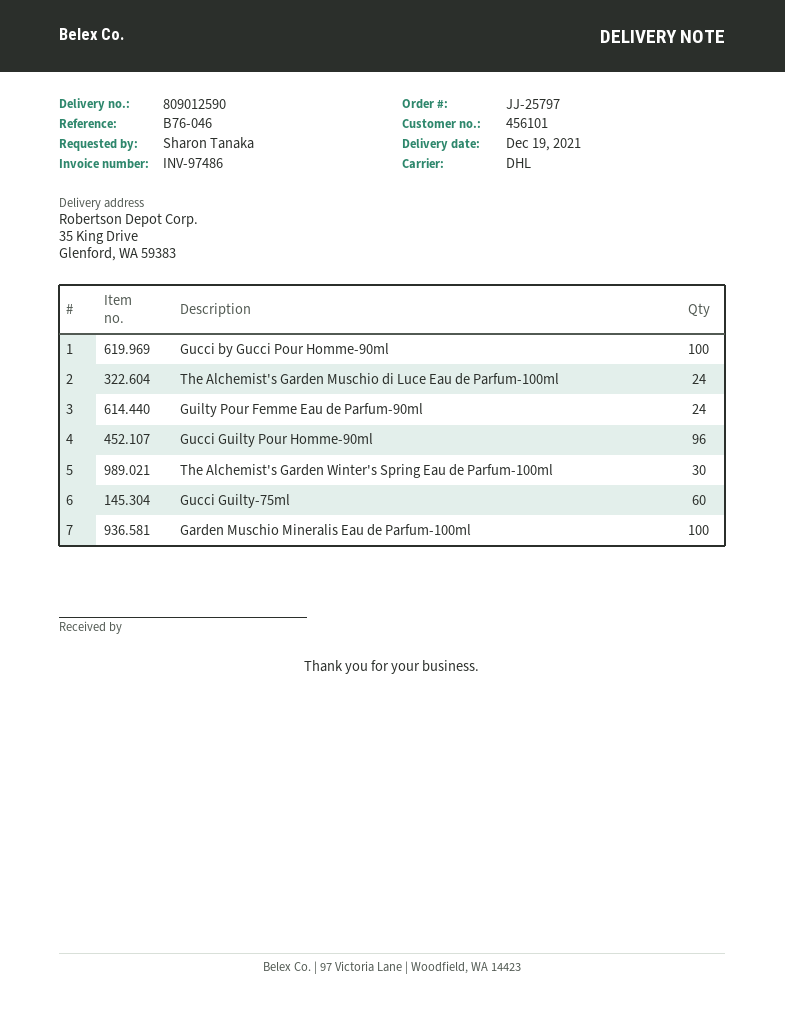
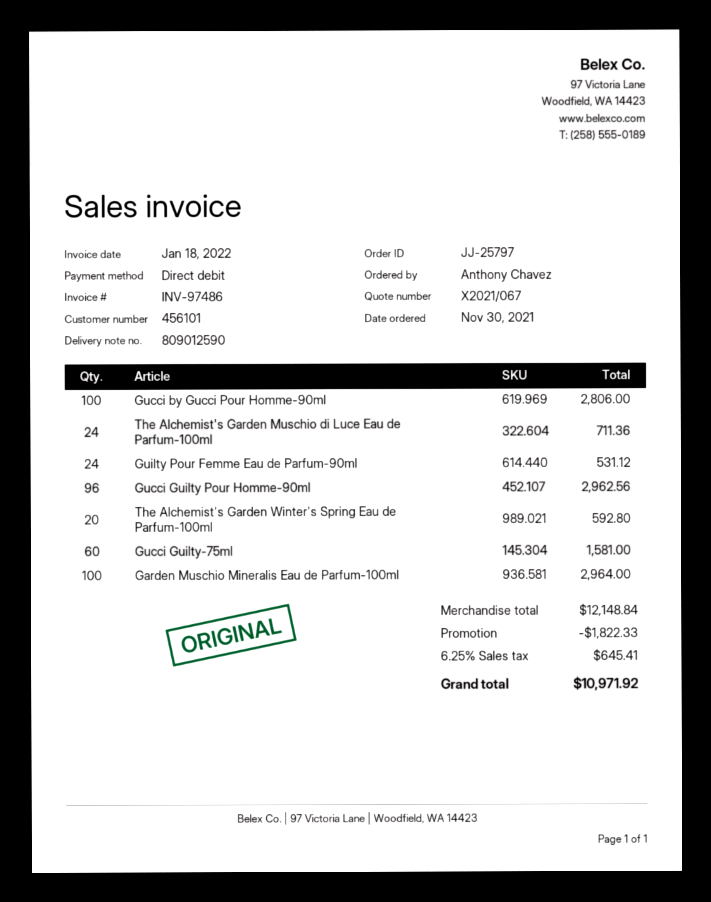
ordered by: Sharon Tanaka -> Anthony Chavez
The Alchemist's Garden Winter's Spring Eau de Parfum-100ml: 30 -> 20

